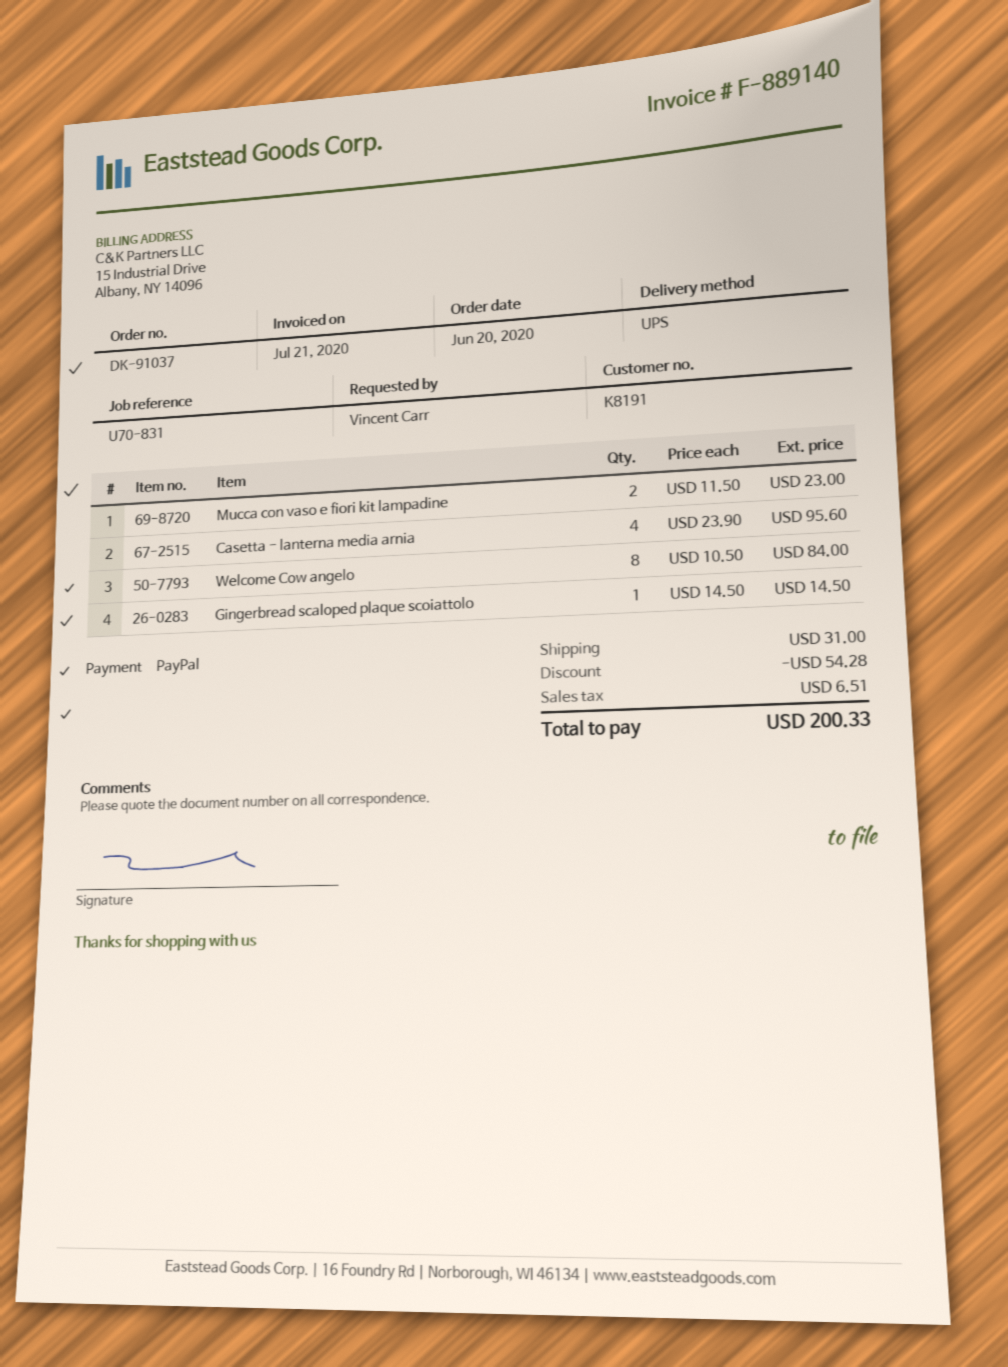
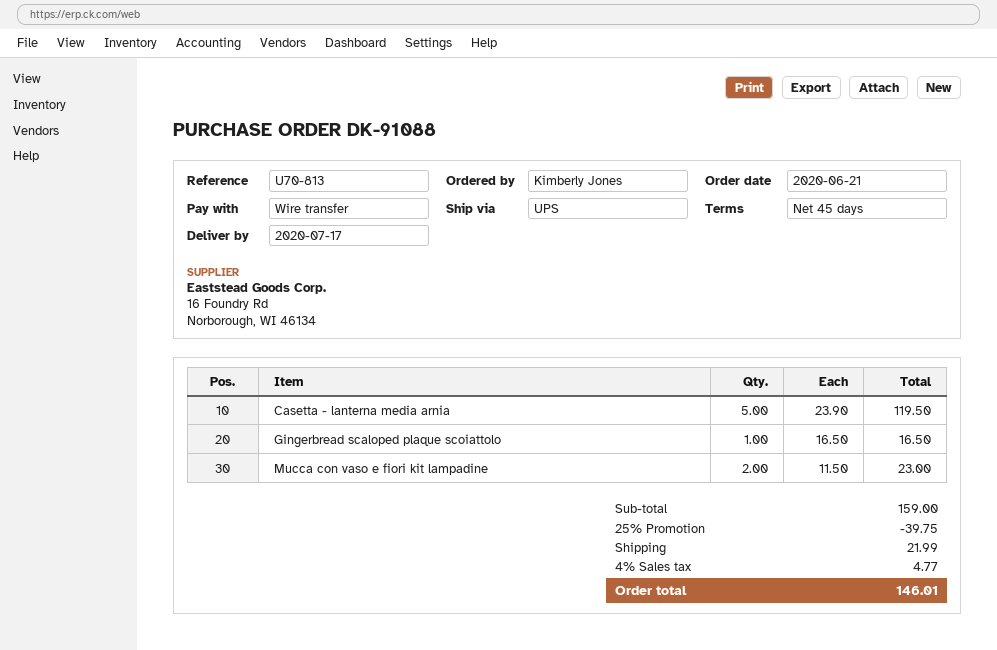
order number: DK-91037 -> DK-91088
order date: 2020-06-20 -> 2020-06-21
reference: U70-831 -> U70-813
ordered by: Vincent Carr -> Kimberly Jones
payment method: PayPal -> bank transfer
Casetta - lanterna media arnia: 4 x 23.90 = 95.60 -> 5 x 23.90 = 119.50
Welcome Cow angelo: 8 x 10.50 = 84.00 -> none
Gingerbread scaloped plaque scoiattolo: 1 x 14.50 = 14.50 -> 1 x 16.50 = 16.50
discount: 54.28 -> 39.75
shipping: 31.00 -> 21.99
tax: 6.51 -> 4.77
total: 200.33 -> 146.01

